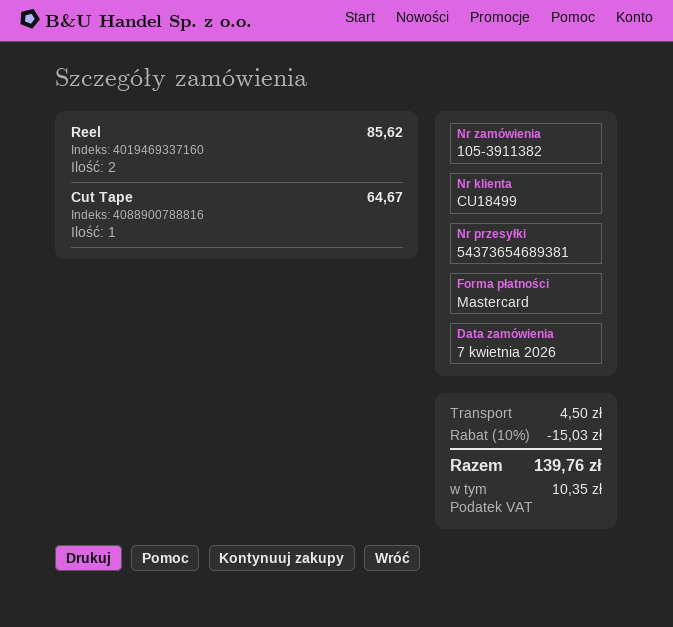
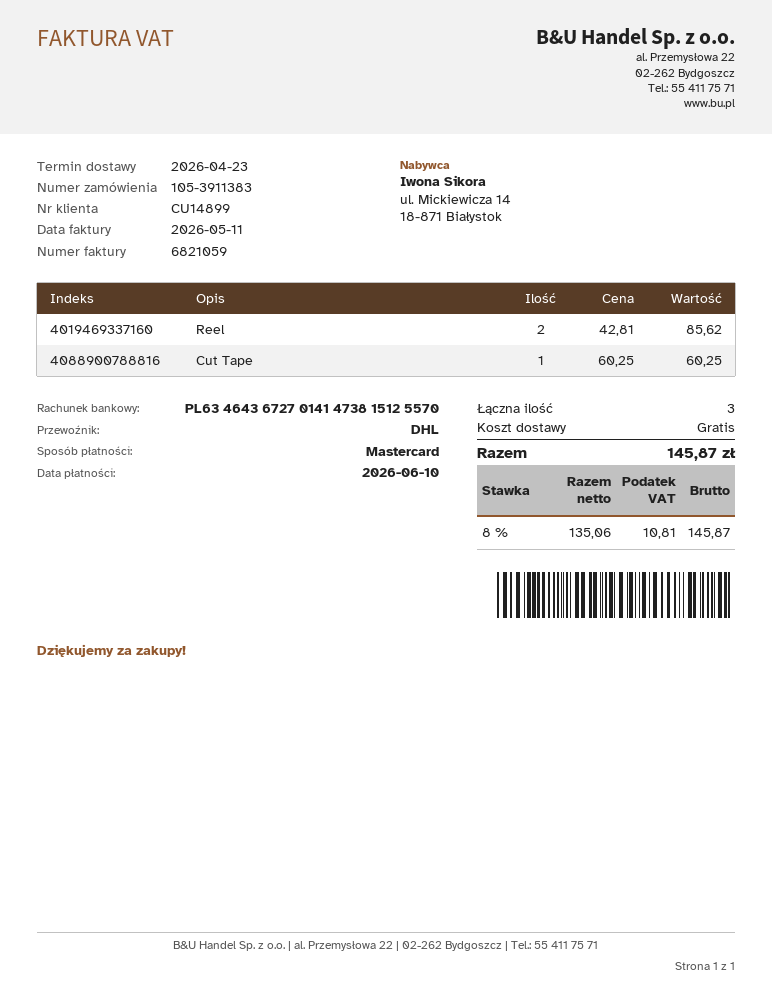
order number: 105-3911382 -> 105-3911383
customer number: CU18499 -> CU14899
Cut Tape: 1 for 64.67 -> 1 for 60.25
discount: 10% = 15.03 -> none
shipping: 4.50 -> 0.00
tax: 10.35 -> 10.81
total: 139.76 -> 145.87

